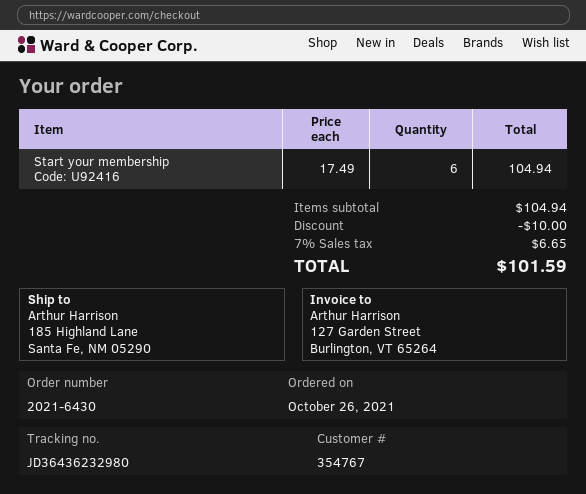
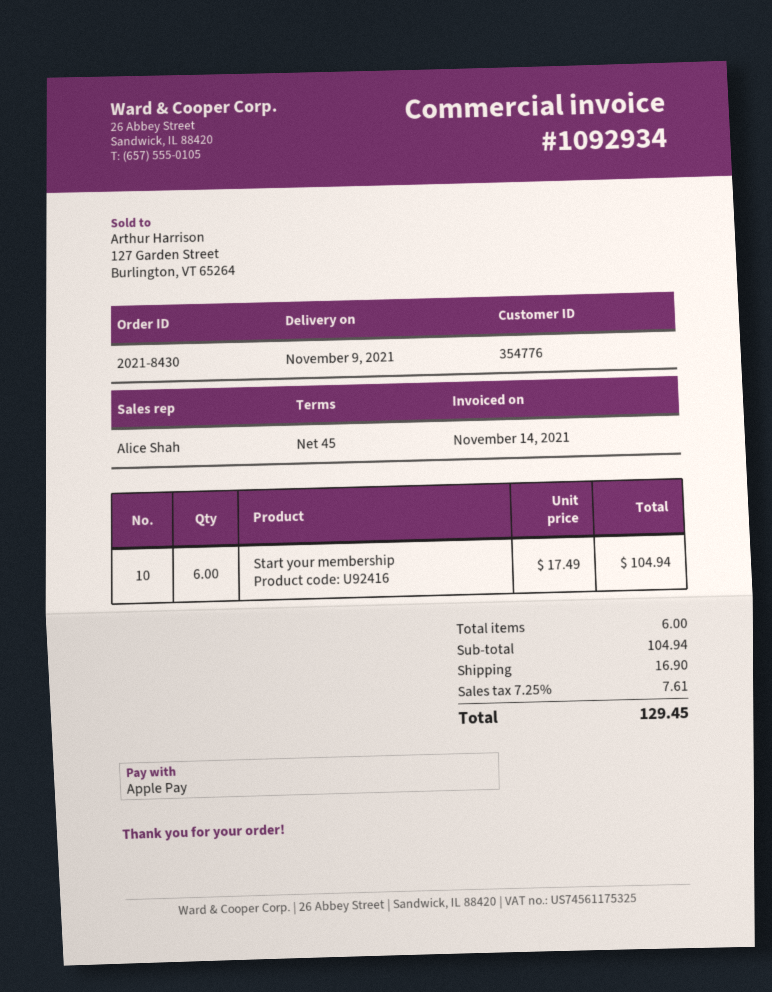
order number: 2021-6430 -> 2021-8430
customer number: 354767 -> 354776
discount: 10.00 -> none
shipping: none -> 16.90
tax: 7% = 6.65 -> 7.25% = 7.61
total: 101.59 -> 129.45

